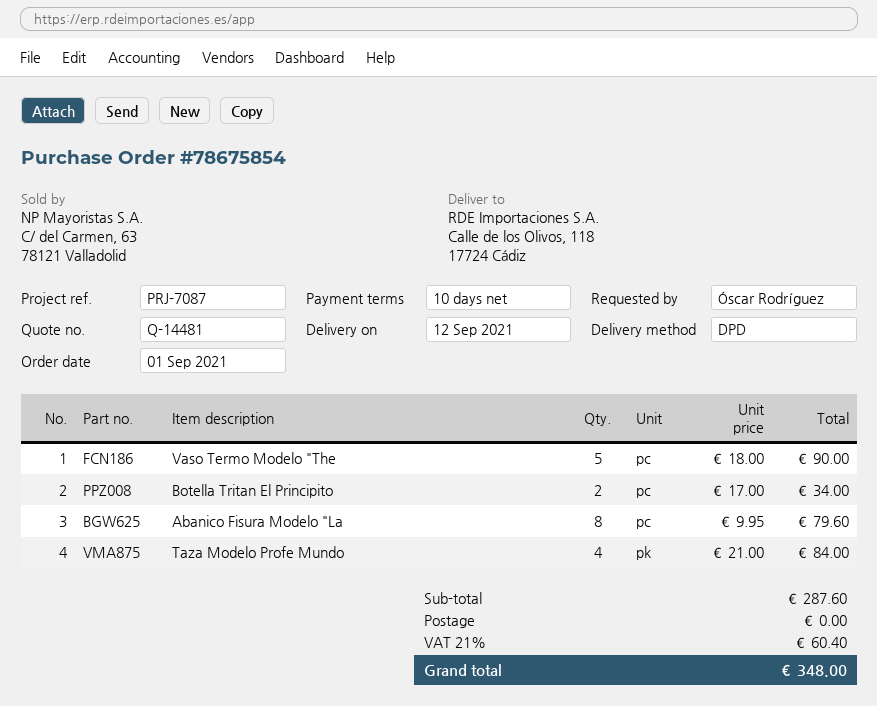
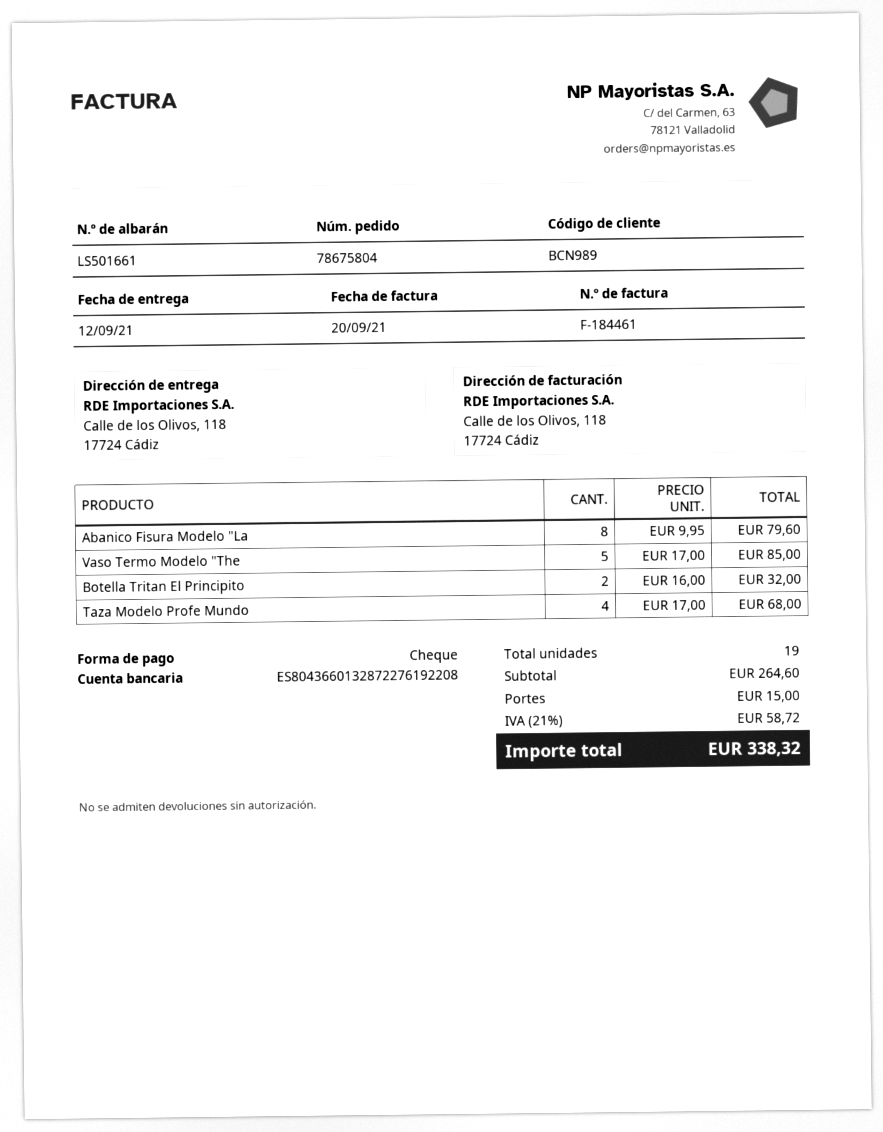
order number: 78675854 -> 78675804
Vaso Termo Modelo "The: 5 x 18.00 = 90.00 -> 5 x 17.00 = 85.00
Botella Tritan El Principito: 2 x 17.00 = 34.00 -> 2 x 16.00 = 32.00
Taza Modelo Profe Mundo: 4 x 21.00 = 84.00 -> 4 x 17.00 = 68.00
subtotal: 287.60 -> 264.60
shipping: 0.00 -> 15.00
tax: 21% = 60.40 -> 21% = 58.72
total: 348.00 -> 338.32

